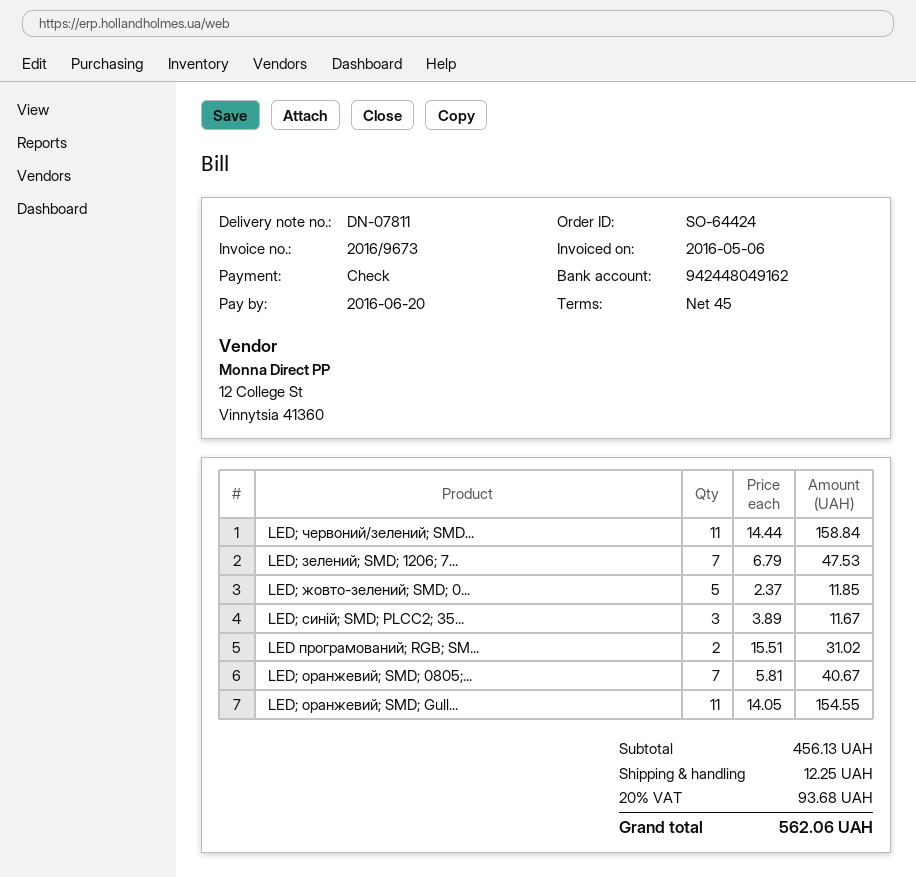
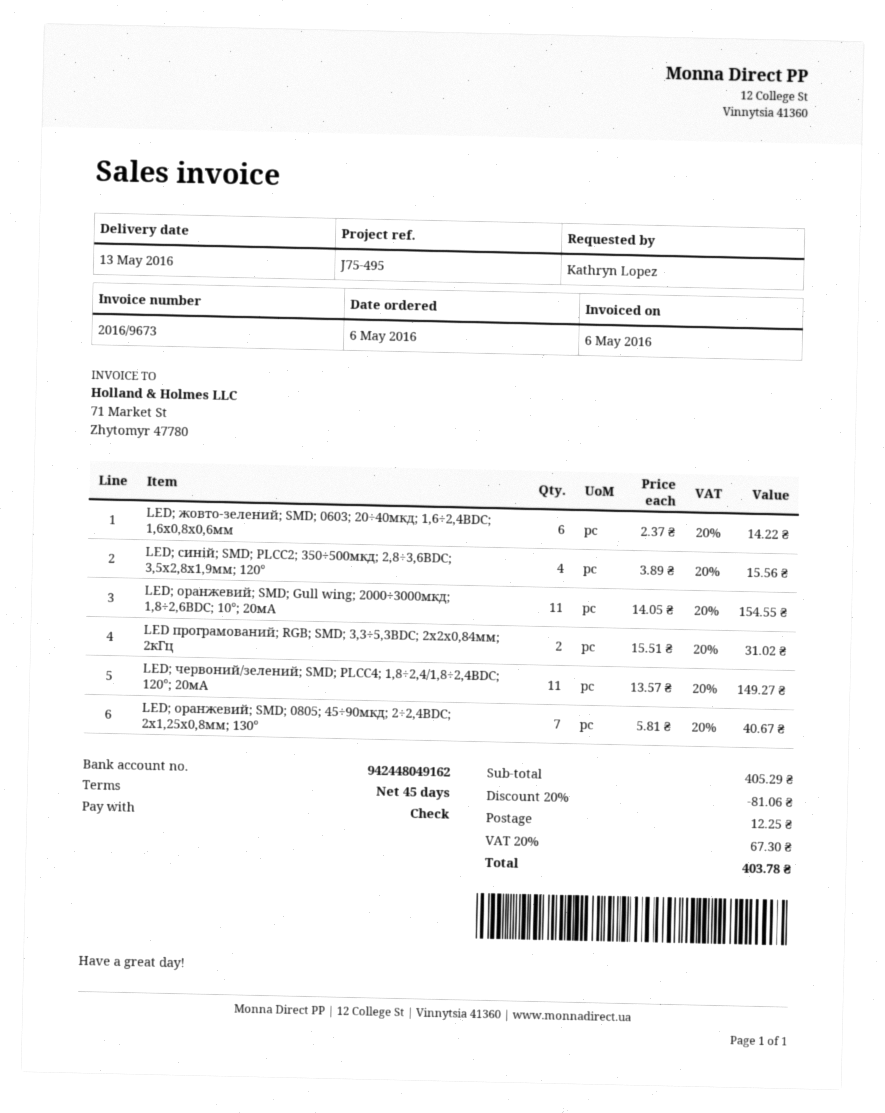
LED; червоний/зелений; SMD...: 11 x 14.44 = 158.84 -> 11 x 13.57 = 149.27
LED; зелений; SMD; 1206; 7...: 7 x 6.79 = 47.53 -> none
LED; жовто-зелений; SMD; 0...: 5 x 2.37 = 11.85 -> 6 x 2.37 = 14.22
LED; синій; SMD; PLCC2; 35...: 3 x 3.89 = 11.67 -> 4 x 3.89 = 15.56
subtotal: 456.13 -> 405.29
discount: none -> 20% = 81.06
tax: 20% = 93.68 -> 20% = 67.30
total: 562.06 -> 403.78

